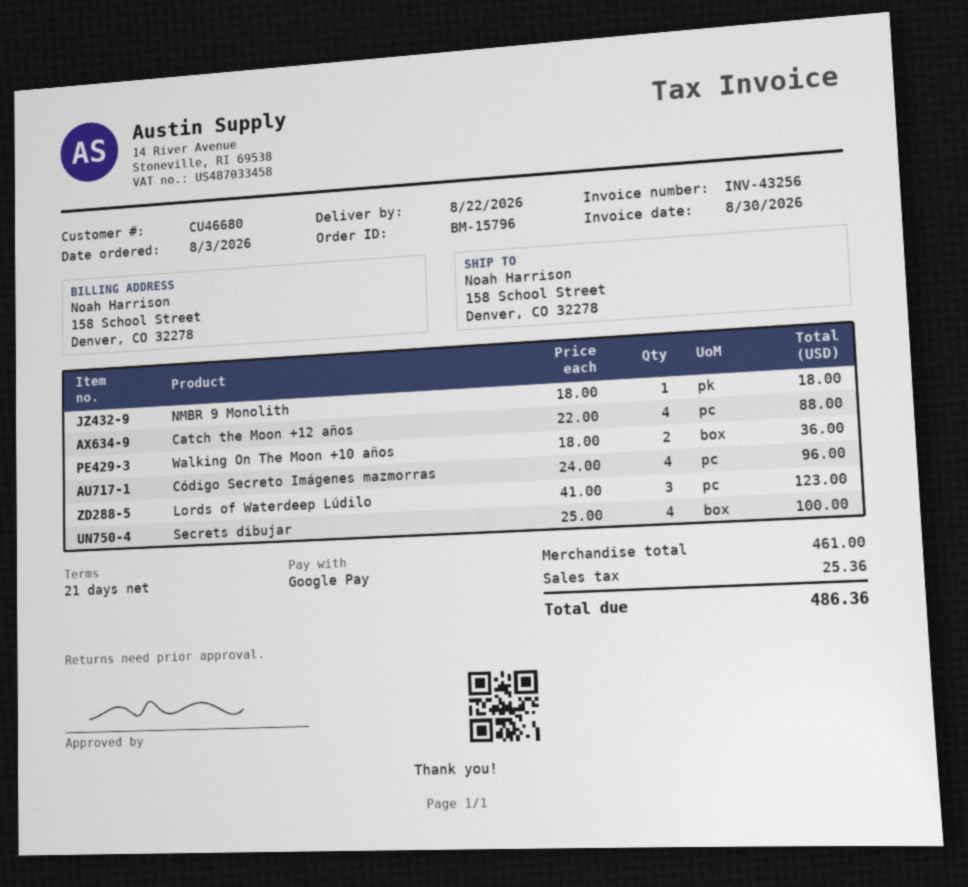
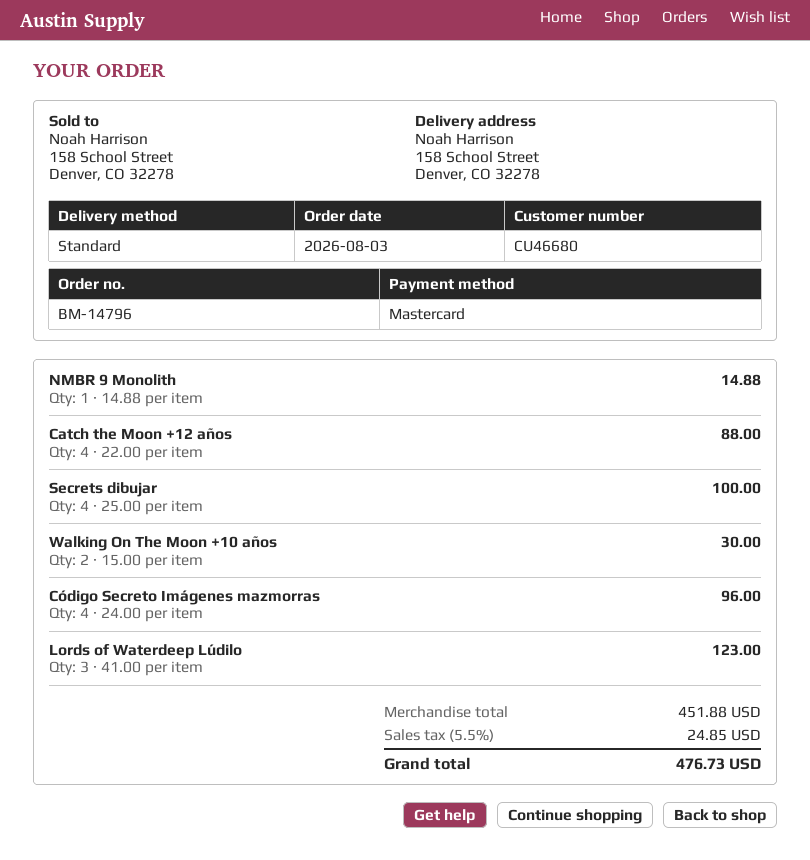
order number: BM-15796 -> BM-14796
payment method: Google Pay -> Mastercard
NMBR 9 Monolith: 1 x 18.00 = 18.00 -> 1 x 14.88 = 14.88
Walking On The Moon +10 años: 2 x 18.00 = 36.00 -> 2 x 15.00 = 30.00
subtotal: 461.00 -> 451.88
tax: 25.36 -> 24.85
total: 486.36 -> 476.73

